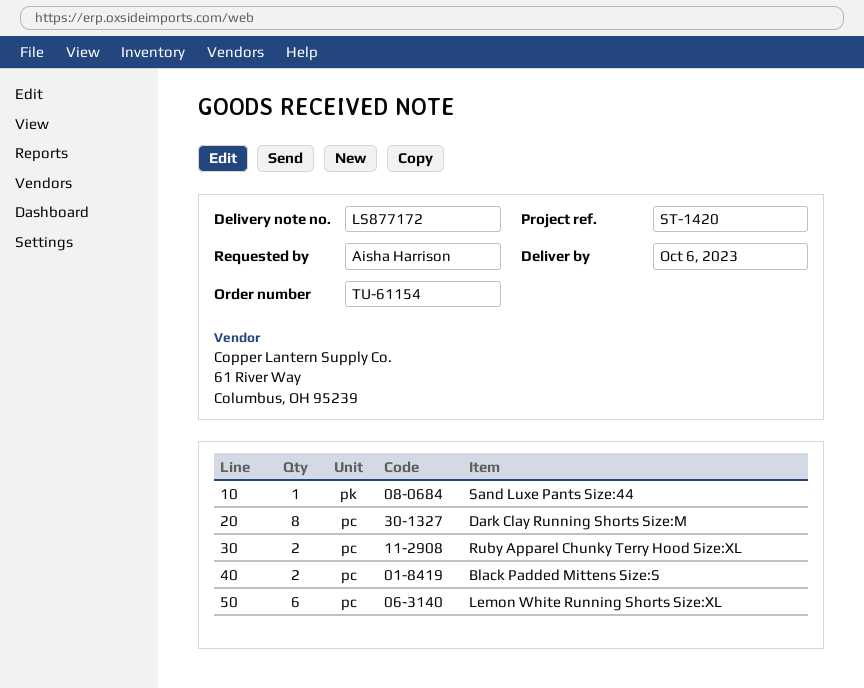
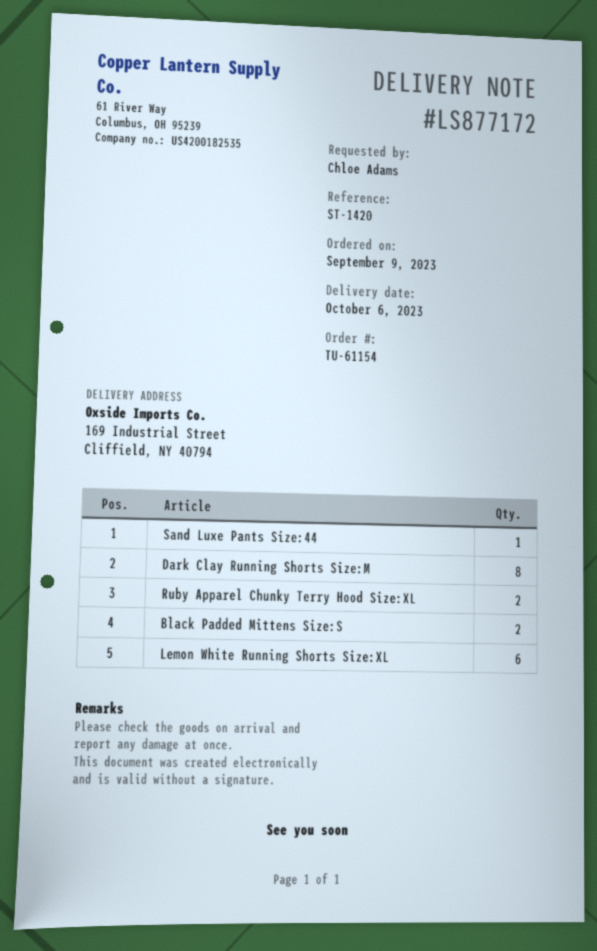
ordered by: Aisha Harrison -> Chloe Adams

